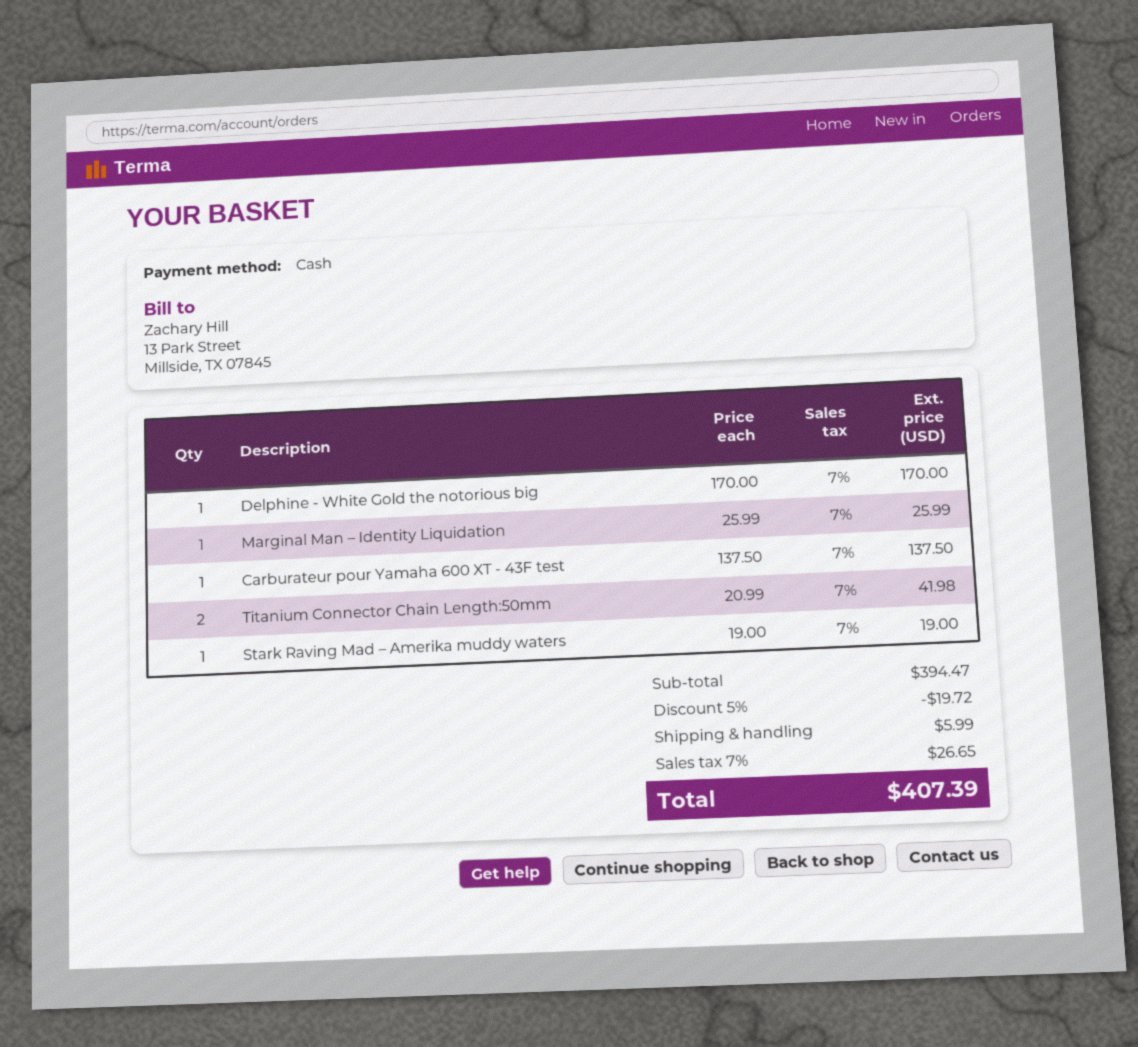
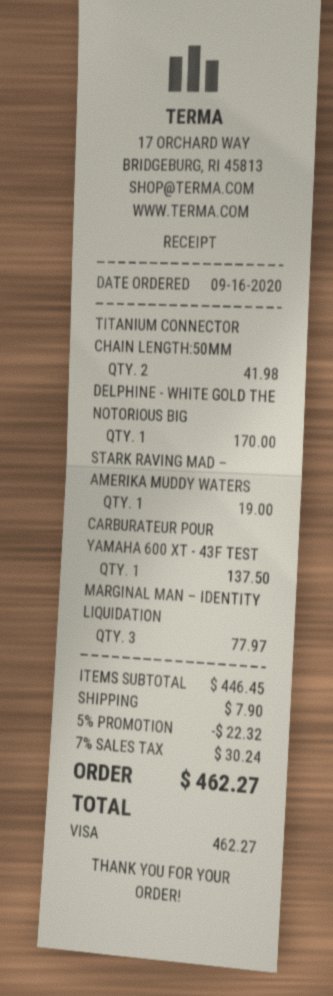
payment method: cash -> Visa
Marginal Man – Identity Liquidation: 1 for 25.99 -> 3 for 77.97
subtotal: 394.47 -> 446.45
discount: 5% = 19.72 -> 5% = 22.32
shipping: 5.99 -> 7.90
tax: 7% = 26.65 -> 7% = 30.24
total: 407.39 -> 462.27

